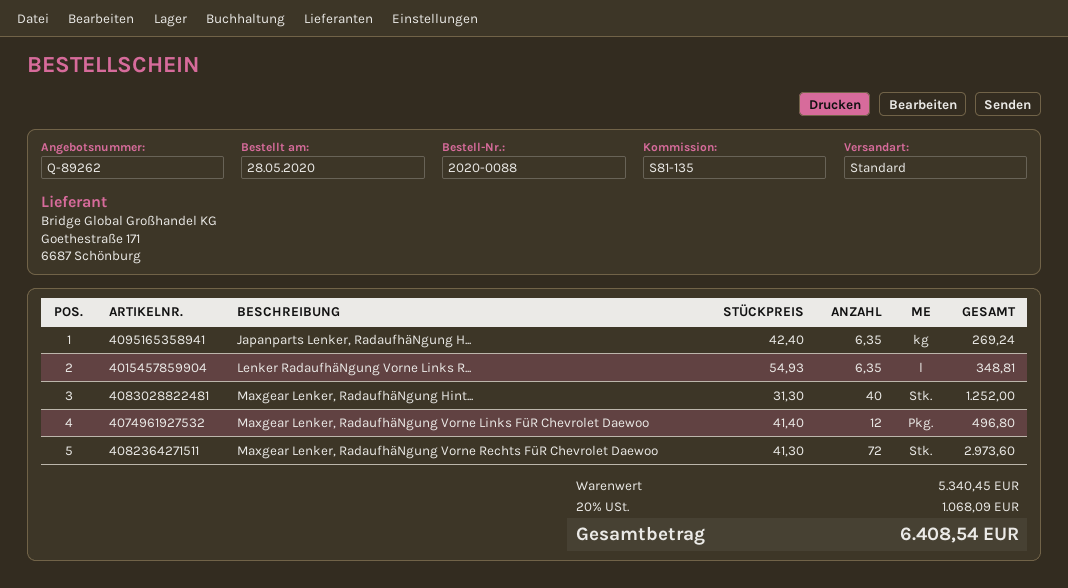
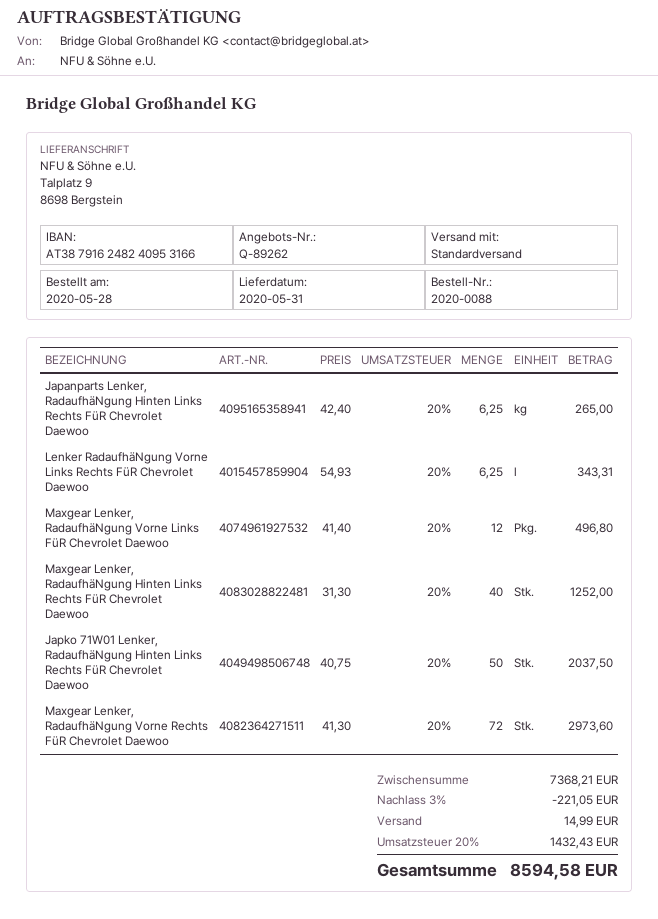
Japanparts Lenker, RadaufhäNgung H...: 6.35 x 42.40 = 269.24 -> 6.25 x 42.40 = 265.00
Lenker RadaufhäNgung Vorne Links R...: 6.35 x 54.93 = 348.81 -> 6.25 x 54.93 = 343.31
Japko 71W01 Lenker, RadaufhäNgung Hinten Links Rechts FüR Chevrolet Daewoo: none -> 50 x 40.75 = 2037.50
subtotal: 5340.45 -> 7368.21
discount: none -> 3% = 221.05
shipping: none -> 14.99
tax: 20% = 1068.09 -> 20% = 1432.43
total: 6408.54 -> 8594.58

